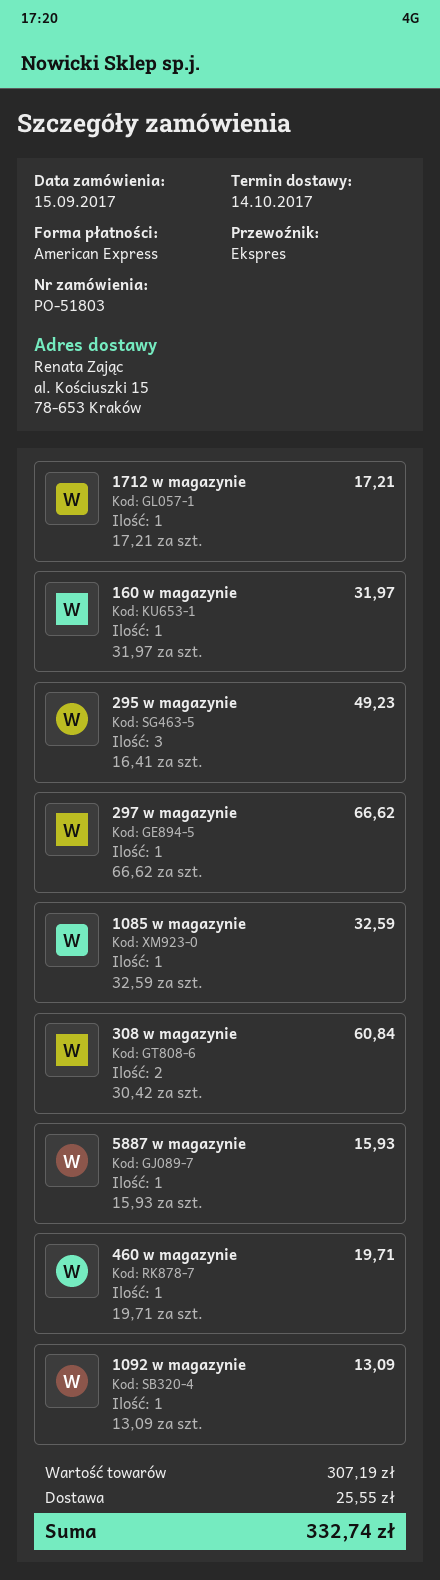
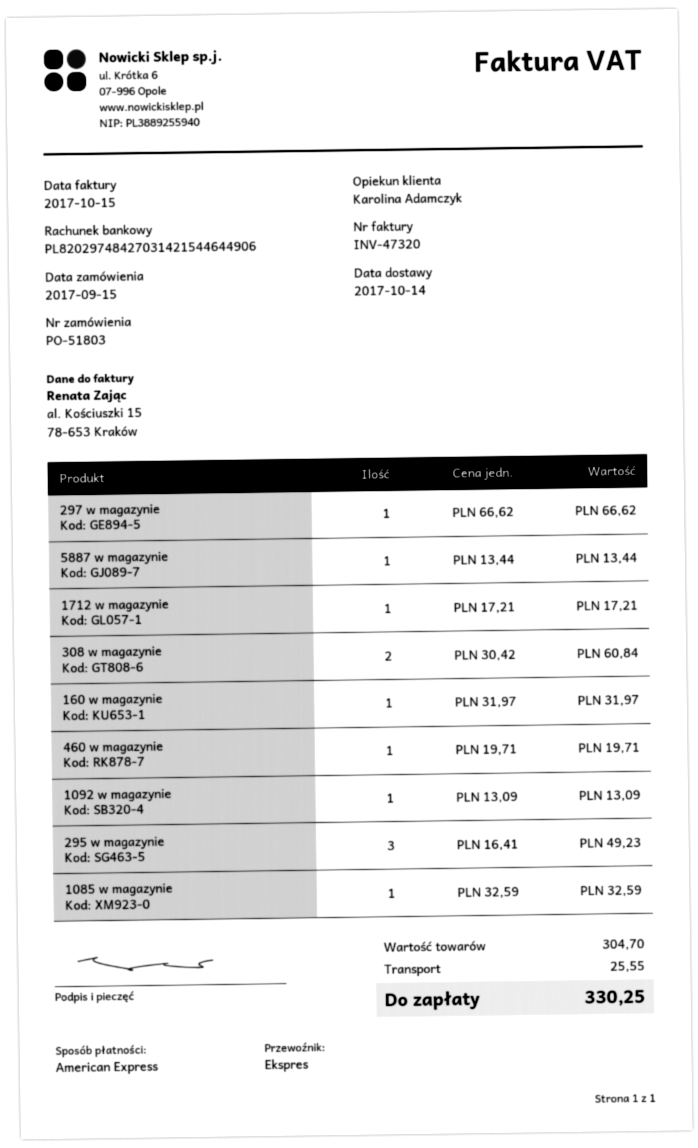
5887 w magazynie: 1 x 15.93 = 15.93 -> 1 x 13.44 = 13.44
subtotal: 307.19 -> 304.70
total: 332.74 -> 330.25

